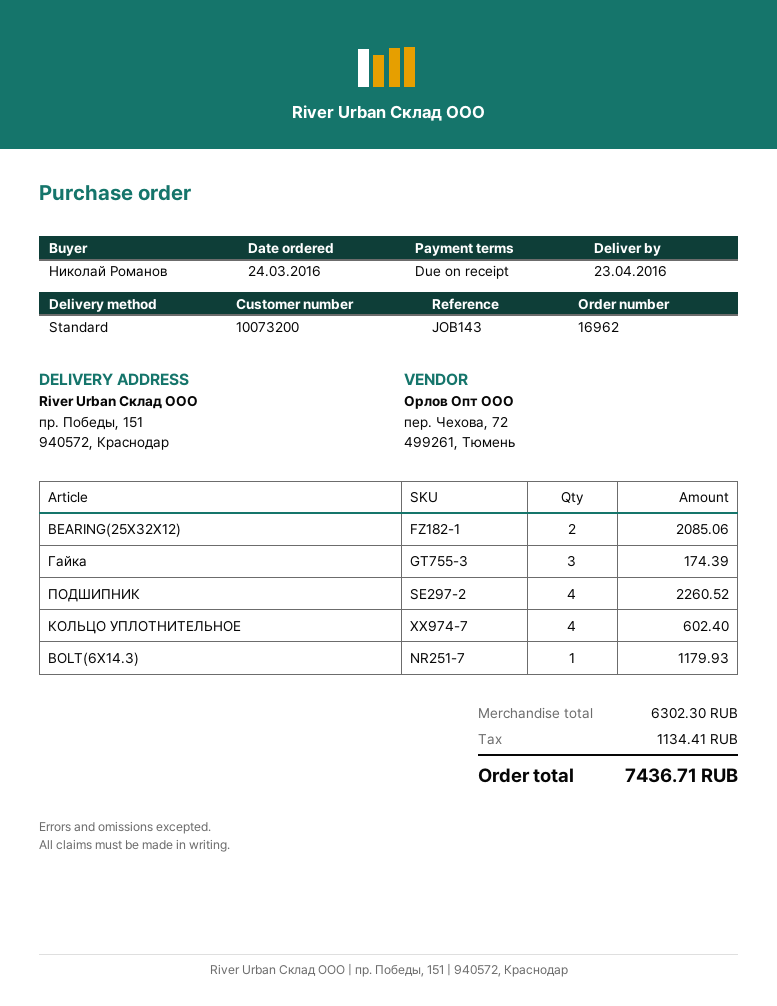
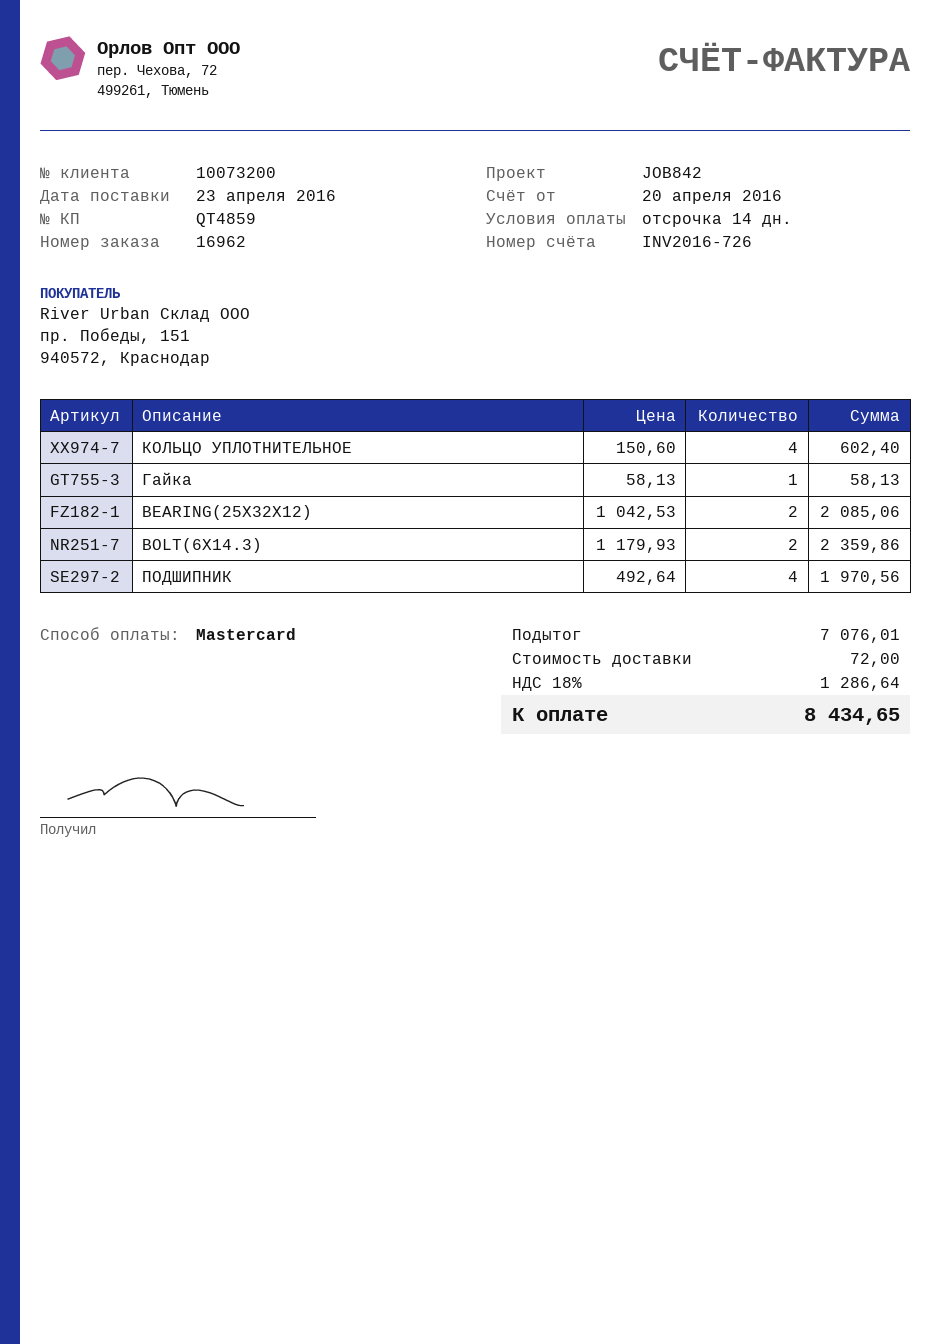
payment terms: on receipt -> 14 days
reference: JOB143 -> JOB842
Гайка: 3 for 174.39 -> 1 for 58.13
ПОДШИПНИК: 4 for 2260.52 -> 4 for 1970.56
BOLT(6X14.3): 1 for 1179.93 -> 2 for 2359.86
subtotal: 6302.30 -> 7076.01
shipping: none -> 72.00
tax: 1134.41 -> 1286.64
total: 7436.71 -> 8434.65

